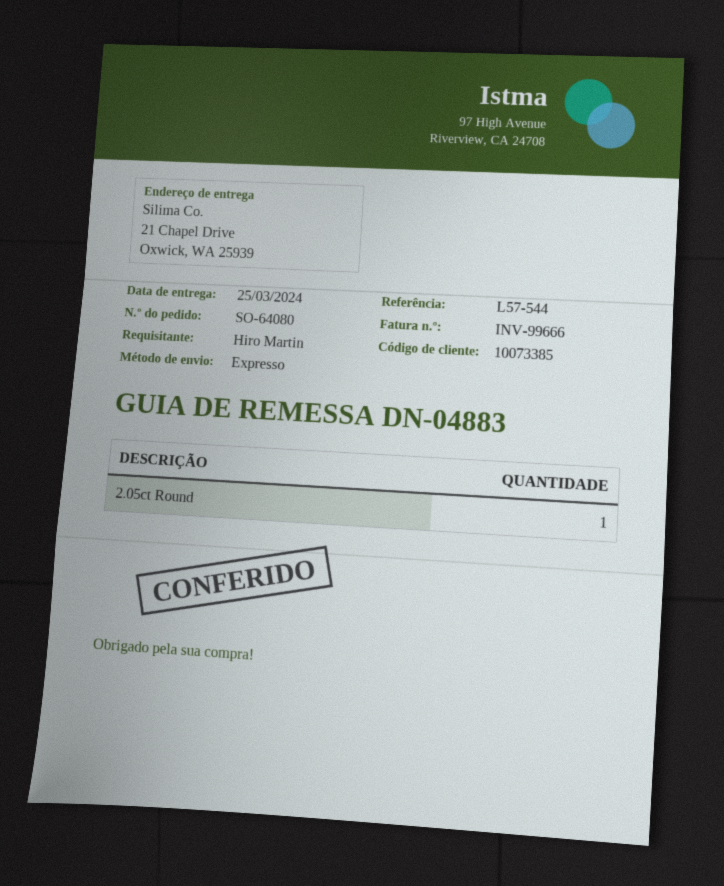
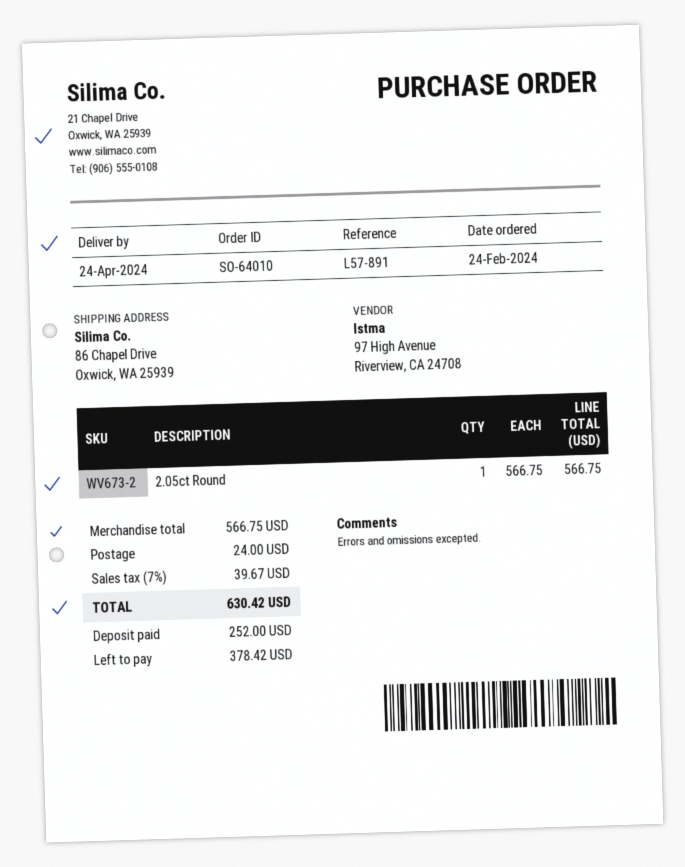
order number: SO-64080 -> SO-64010
delivery date: 2024-03-25 -> 2024-04-24
reference: L57-544 -> L57-891
ship to: 21 Chapel Drive, Oxwick, WA 25939 -> 86 Chapel Drive, Oxwick, WA 25939

